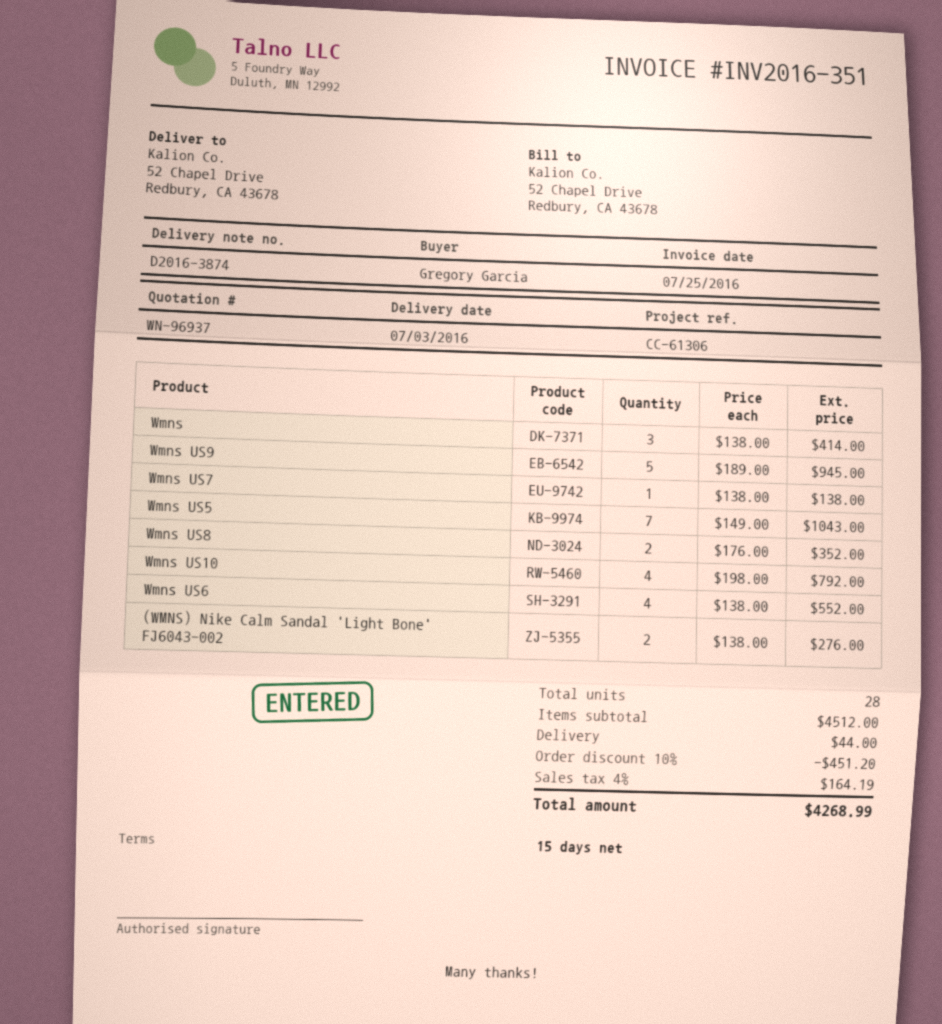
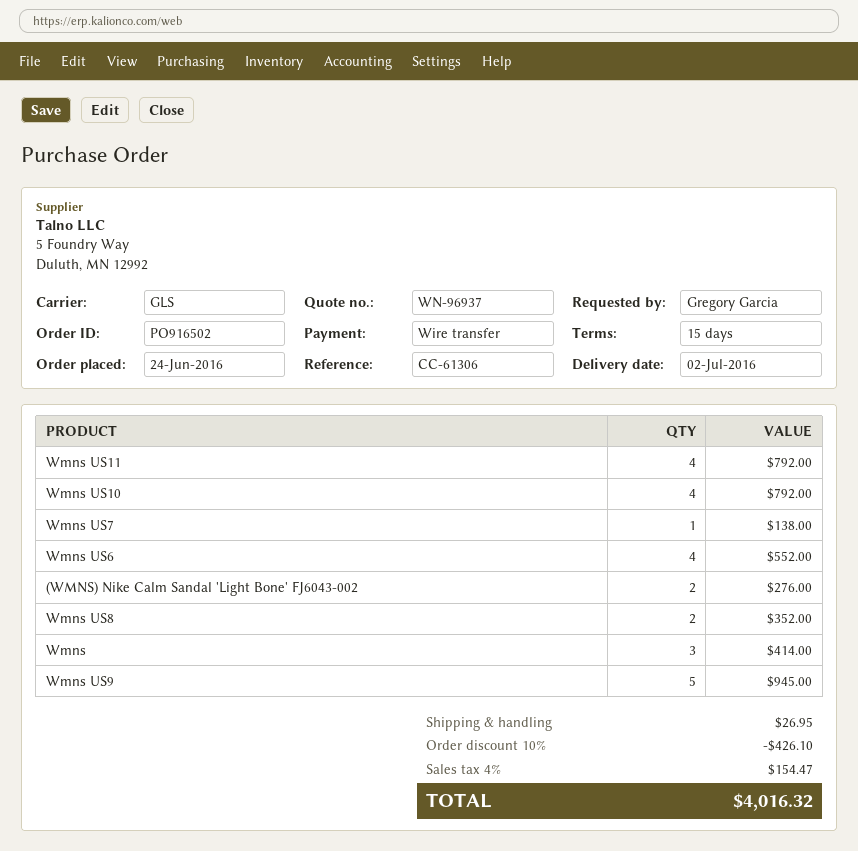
delivery date: 2016-07-03 -> 2016-07-02
Wmns US5: 7 for 1043.00 -> none
Wmns US11: none -> 4 for 792.00
discount: 10% = 451.20 -> 10% = 426.10
shipping: 44.00 -> 26.95
tax: 4% = 164.19 -> 4% = 154.47
total: 4268.99 -> 4016.32

